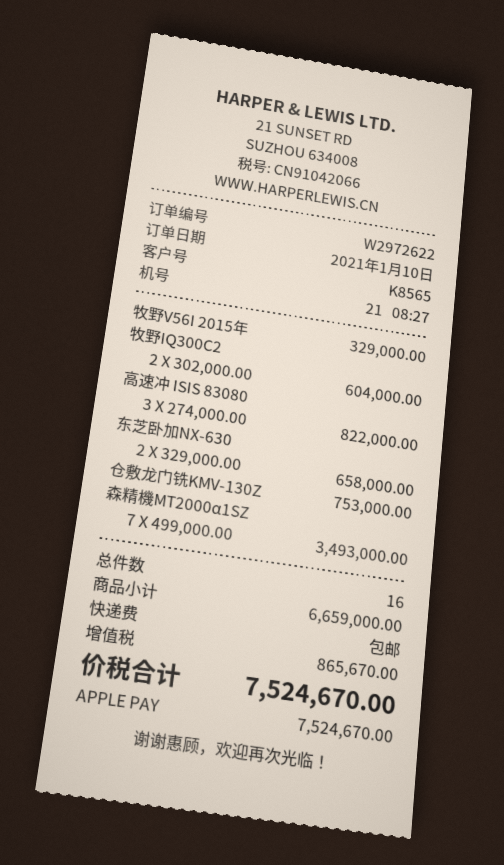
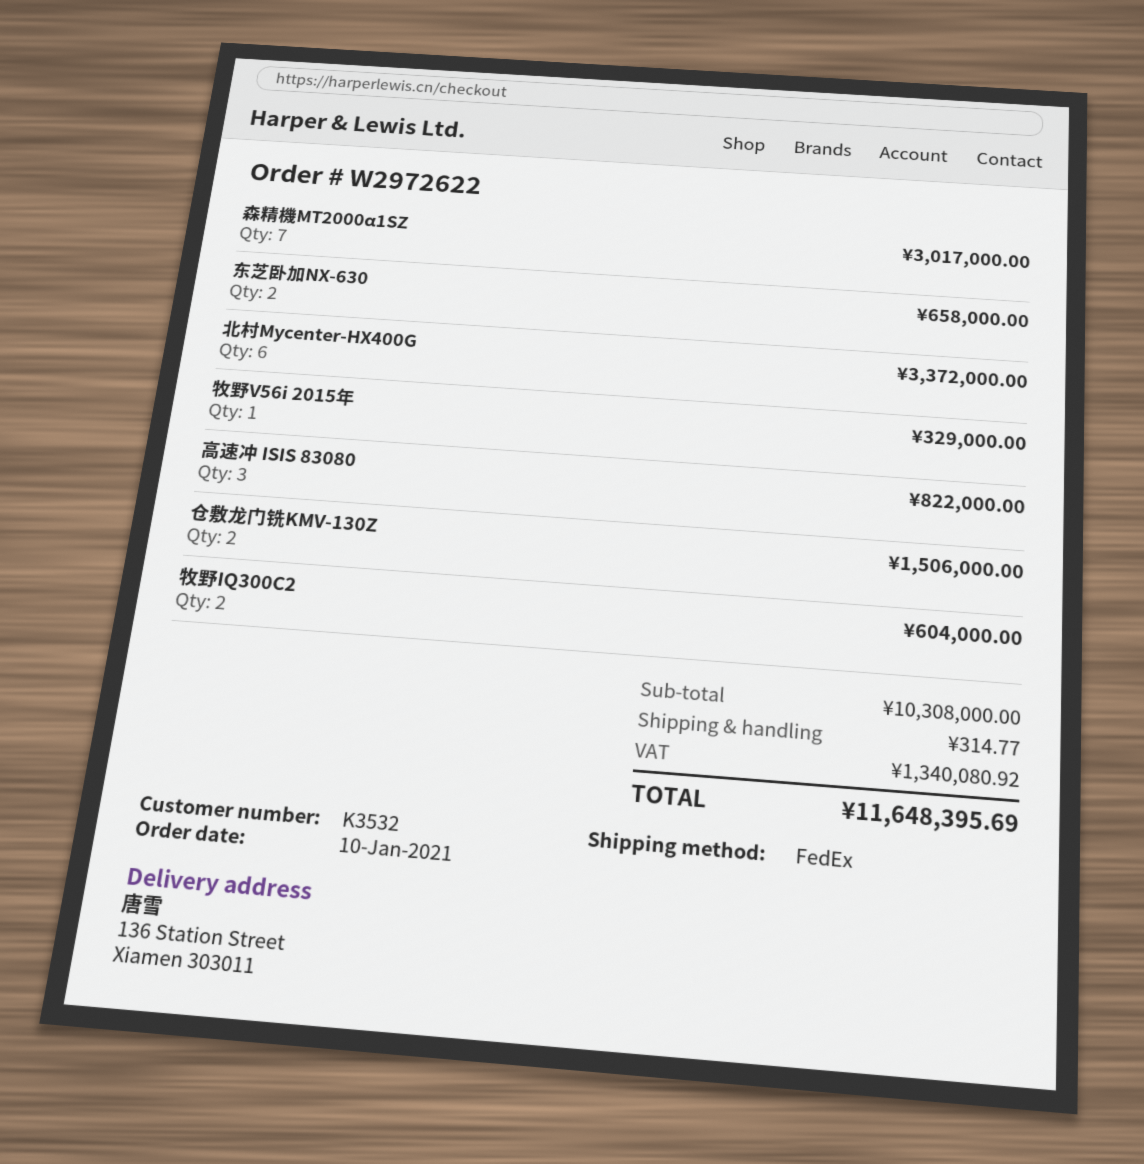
customer number: K8565 -> K3532
仓敷龙门铣KMV-130Z: 1 for 753000.00 -> 2 for 1506000.00
森精機MT2000α1SZ: 7 for 3493000.00 -> 7 for 3017000.00
北村Mycenter-HX400G: none -> 6 for 3372000.00
subtotal: 6659000.00 -> 10308000.00
shipping: 0.00 -> 314.77
tax: 865670.00 -> 1340080.92
total: 7524670.00 -> 11648395.69

